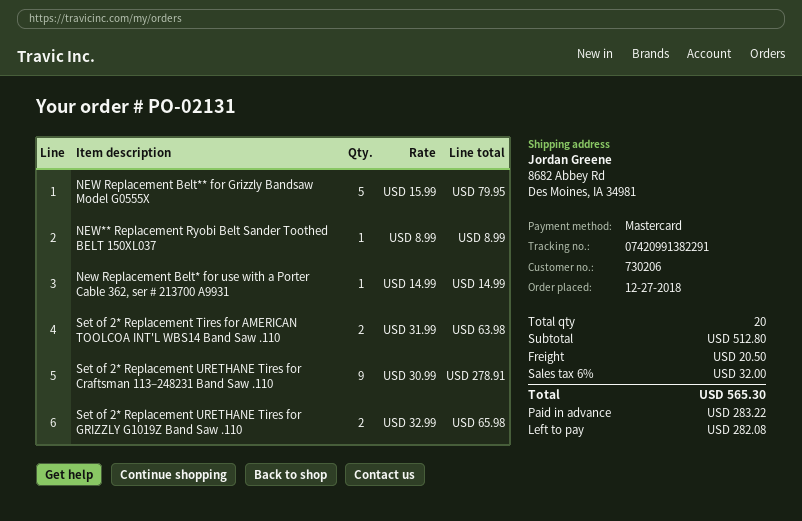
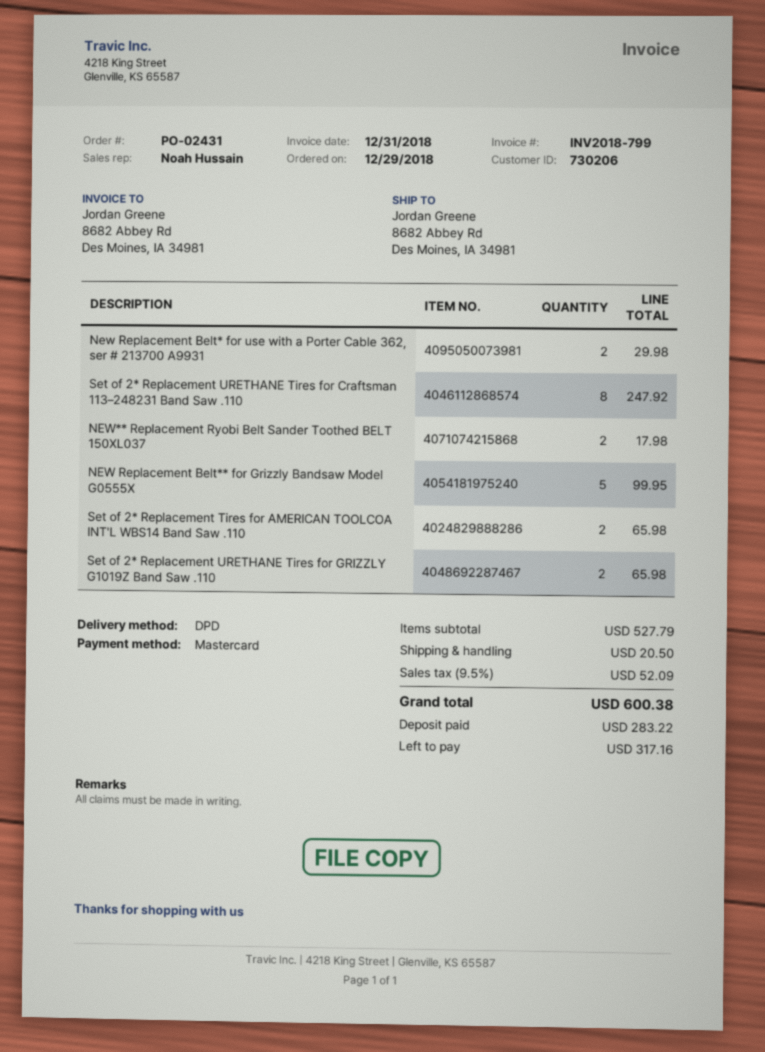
order number: PO-02131 -> PO-02431
order date: 2018-12-27 -> 2018-12-29
NEW Replacement Belt** for Grizzly Bandsaw Model G0555X: 5 for 79.95 -> 5 for 99.95
NEW** Replacement Ryobi Belt Sander Toothed BELT 150XL037: 1 for 8.99 -> 2 for 17.98
New Replacement Belt* for use with a Porter Cable 362, ser # 213700 A9931: 1 for 14.99 -> 2 for 29.98
Set of 2* Replacement Tires for AMERICAN TOOLCOA INT'L WBS14 Band Saw .110: 2 for 63.98 -> 2 for 65.98
Set of 2* Replacement URETHANE Tires for Craftsman 113–248231 Band Saw .110: 9 for 278.91 -> 8 for 247.92
subtotal: 512.80 -> 527.79
tax: 6% = 32.00 -> 9.5% = 52.09
total: 565.30 -> 600.38
balance: 282.08 -> 317.16

